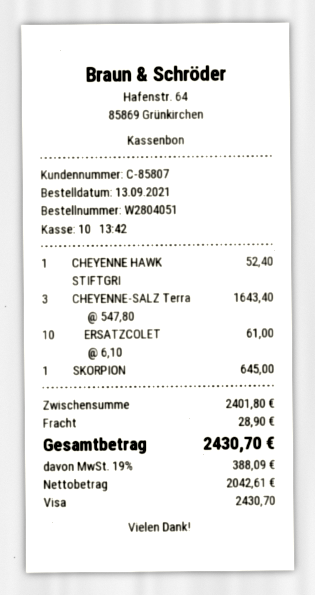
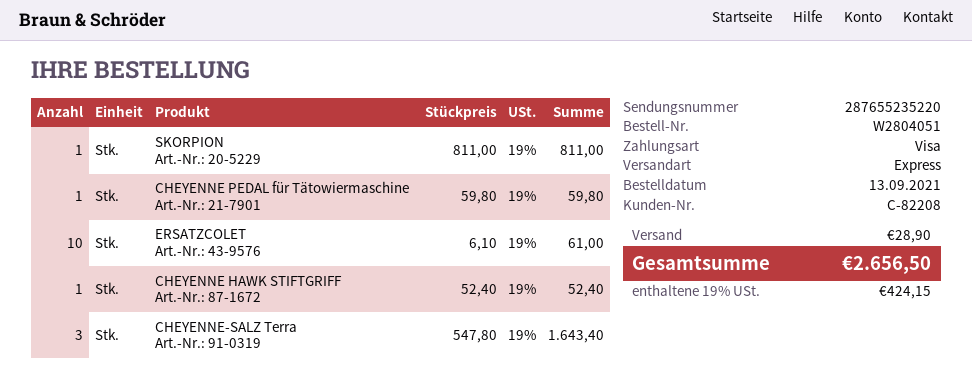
customer number: C-85807 -> C-82208
SKORPION: 1 x 645.00 = 645.00 -> 1 x 811.00 = 811.00
CHEYENNE PEDAL für Tätowiermaschine: none -> 1 x 59.80 = 59.80
tax: 19% = 388.09 -> 19% = 424.15
total: 2430.70 -> 2656.50

